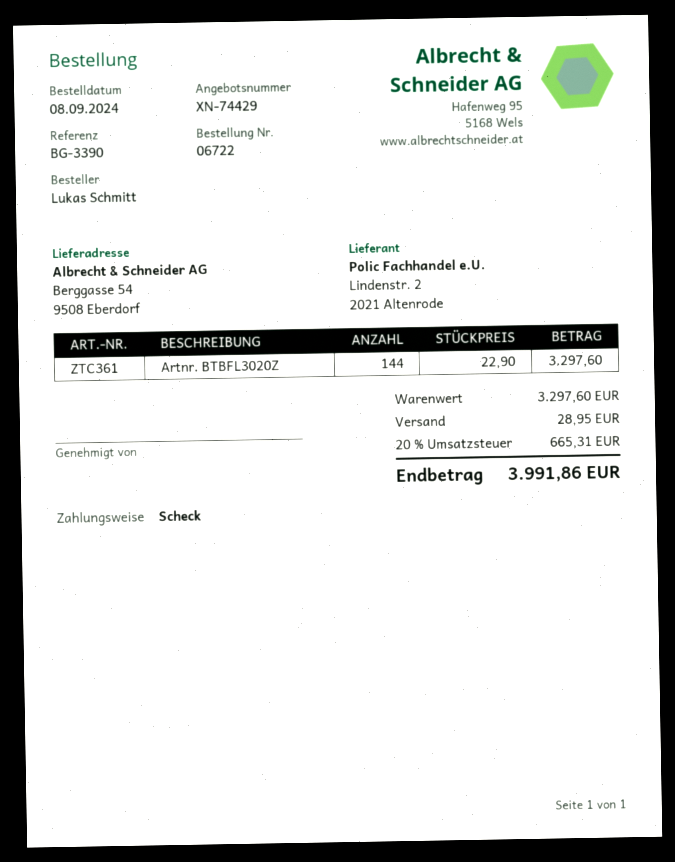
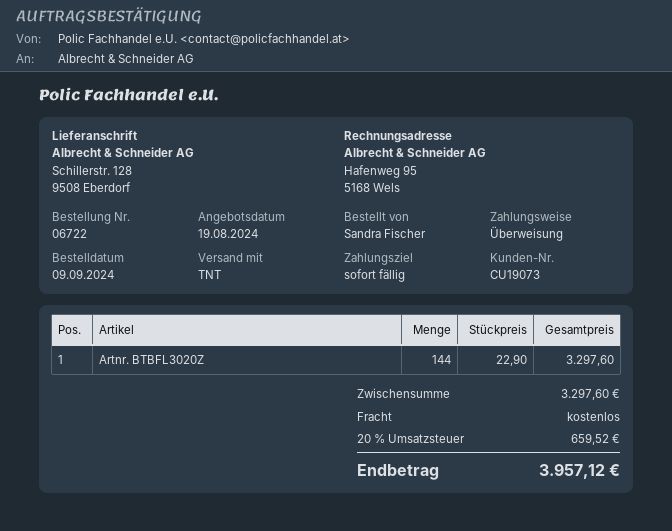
order date: 2024-09-08 -> 2024-09-09
ordered by: Lukas Schmitt -> Sandra Fischer
payment method: cheque -> bank transfer
ship to: Berggasse 54, 9508 Eberdorf -> Schillerstr. 128, 9508 Eberdorf
shipping: 28.95 -> 0.00
tax: 20% = 665.31 -> 20% = 659.52
total: 3991.86 -> 3957.12

